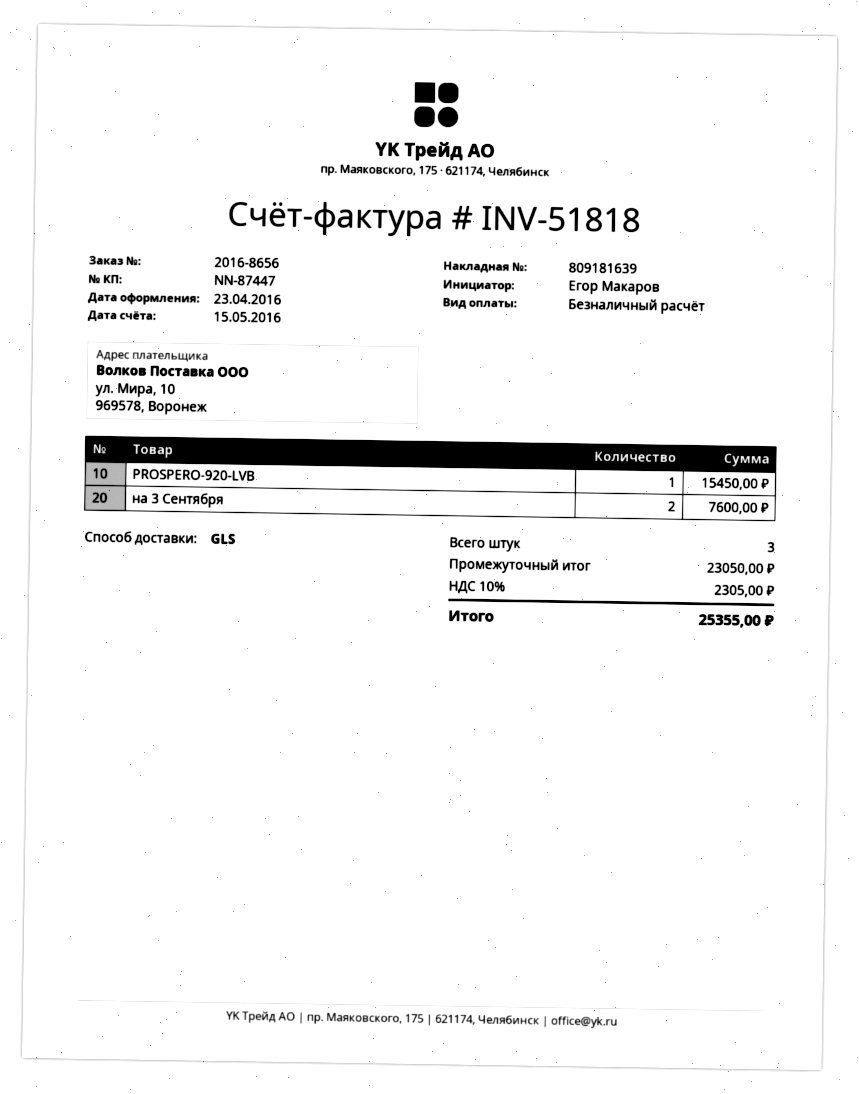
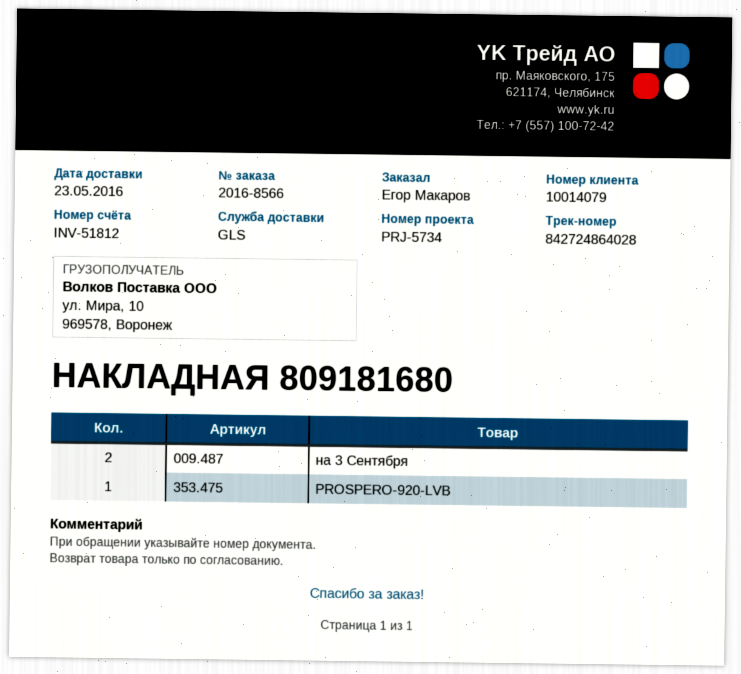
order number: 2016-8656 -> 2016-8566
delivery note number: 809181639 -> 809181680
invoice number: INV-51818 -> INV-51812

